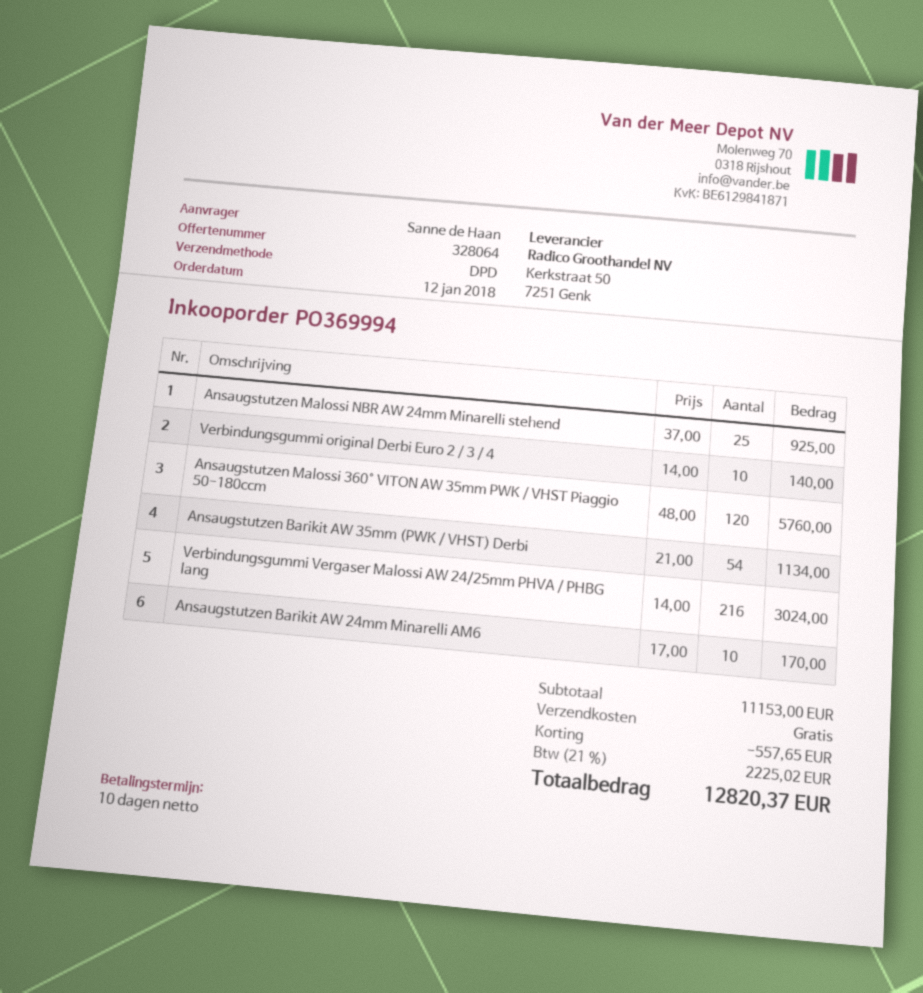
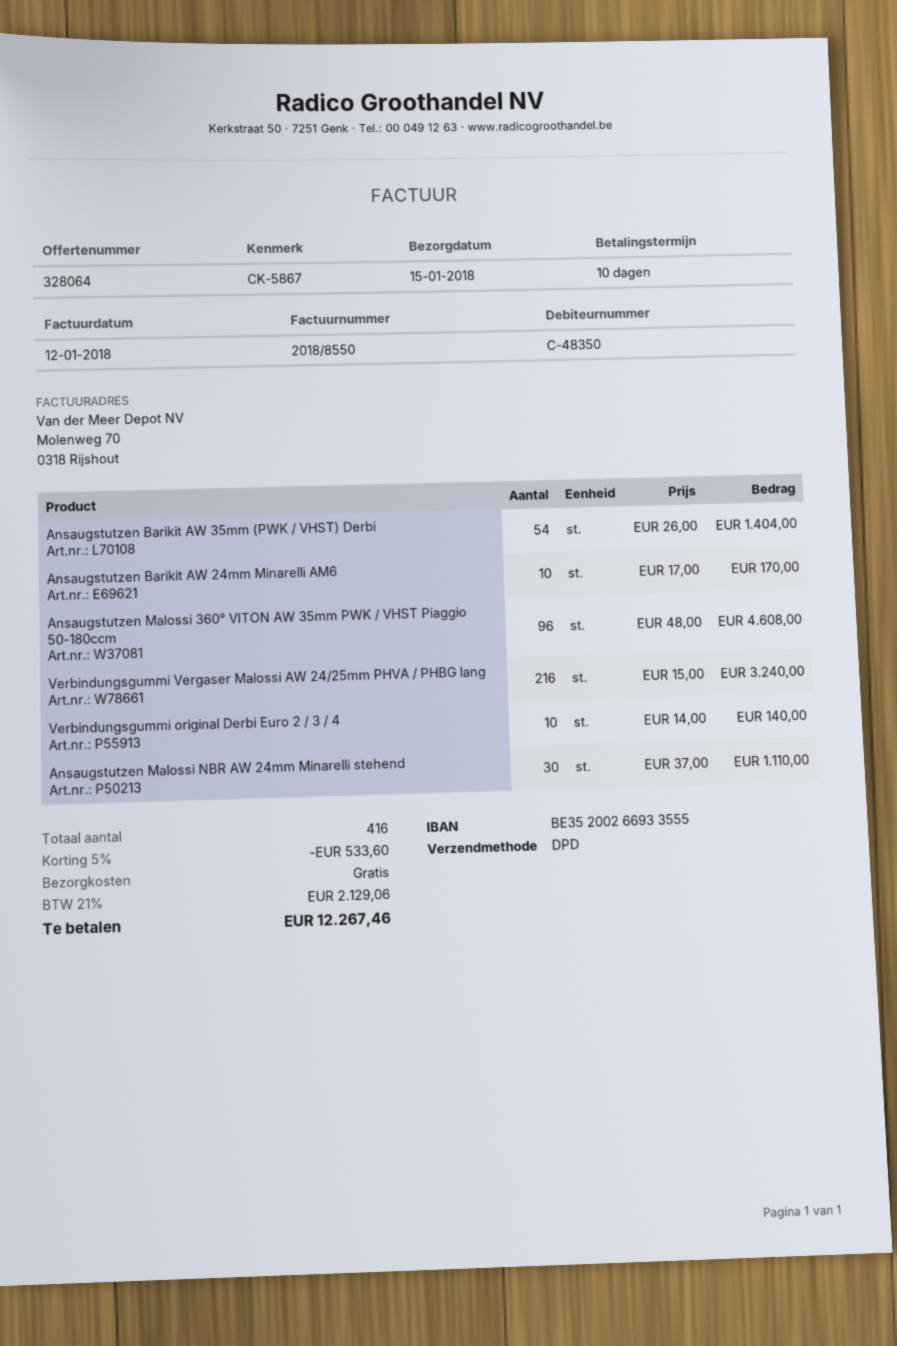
Ansaugstutzen Malossi NBR AW 24mm Minarelli stehend: 25 x 37.00 = 925.00 -> 30 x 37.00 = 1110.00
Ansaugstutzen Malossi 360° VITON AW 35mm PWK / VHST Piaggio 50-180ccm: 120 x 48.00 = 5760.00 -> 96 x 48.00 = 4608.00
Ansaugstutzen Barikit AW 35mm (PWK / VHST) Derbi: 54 x 21.00 = 1134.00 -> 54 x 26.00 = 1404.00
Verbindungsgummi Vergaser Malossi AW 24/25mm PHVA / PHBG lang: 216 x 14.00 = 3024.00 -> 216 x 15.00 = 3240.00
discount: 557.65 -> 533.60
tax: 21% = 2225.02 -> 21% = 2129.06
total: 12820.37 -> 12267.46

